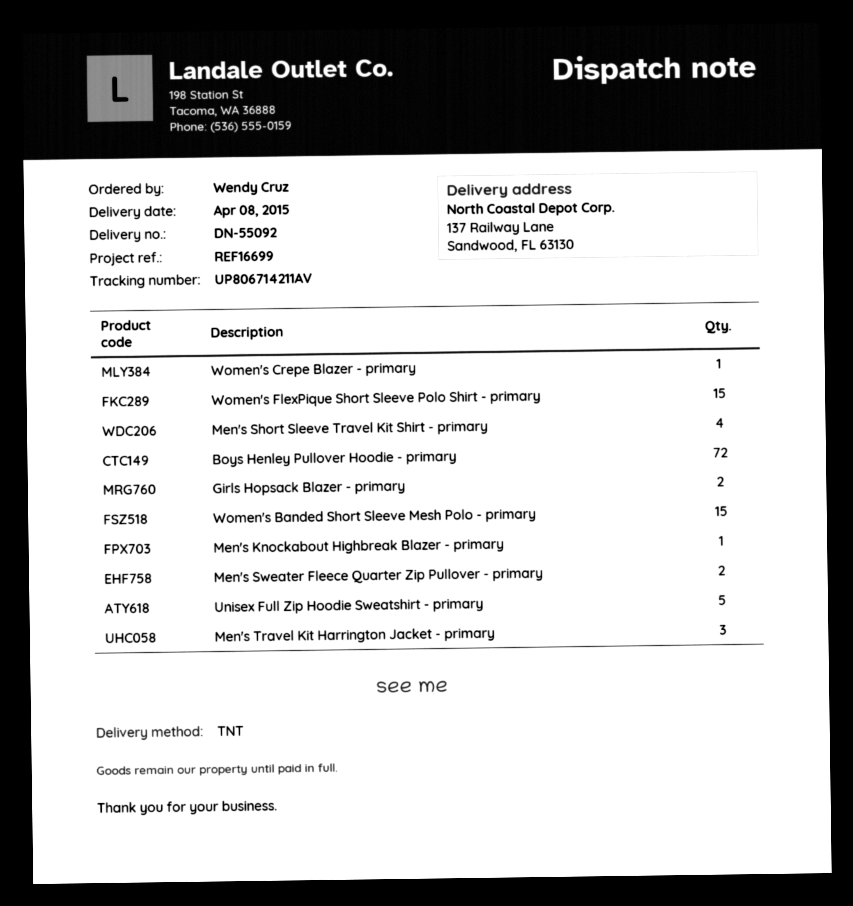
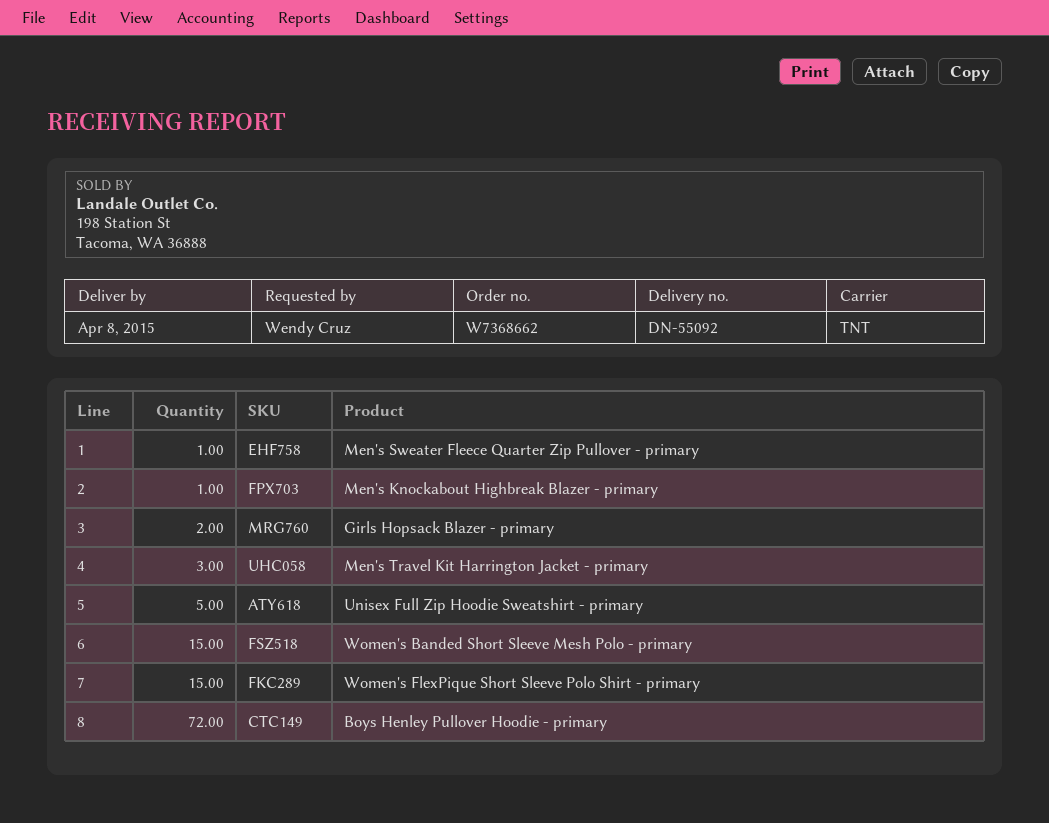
Women's Crepe Blazer - primary: 1 -> none
Men's Short Sleeve Travel Kit Shirt - primary: 4 -> none
Men's Sweater Fleece Quarter Zip Pullover - primary: 2 -> 1

